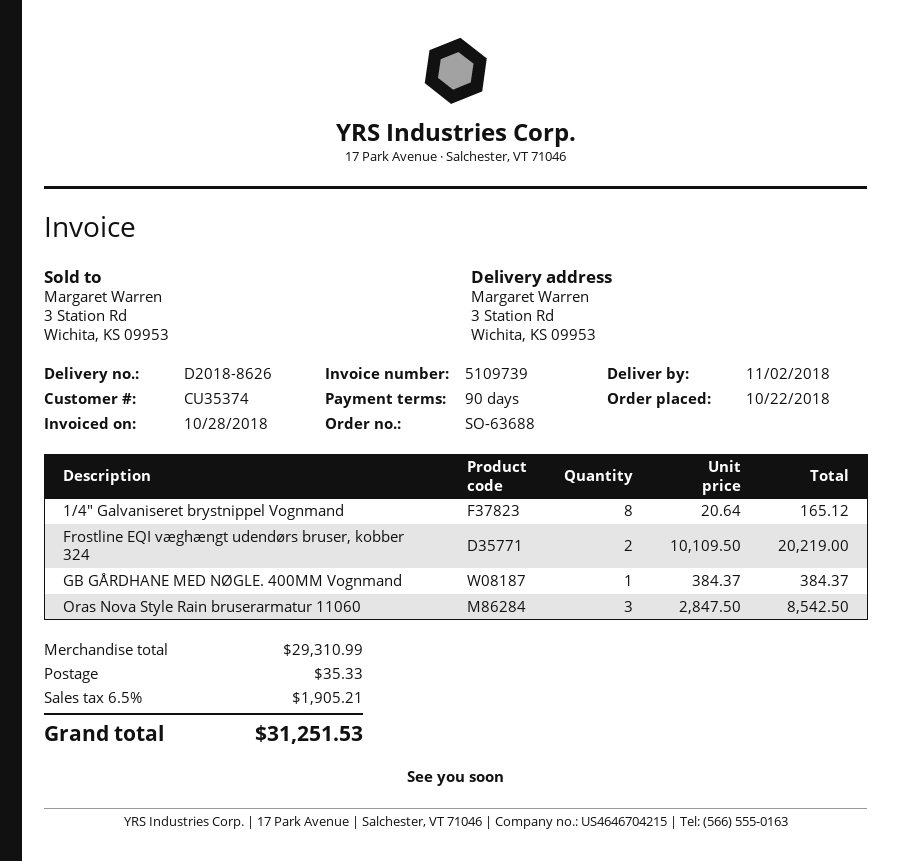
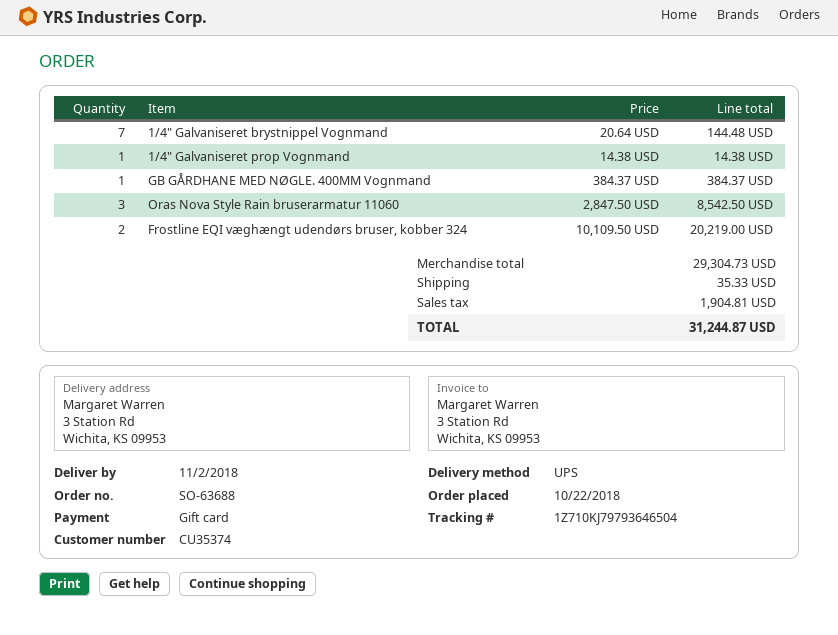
1/4" Galvaniseret brystnippel Vognmand: 8 x 20.64 = 165.12 -> 7 x 20.64 = 144.48
1/4" Galvaniseret prop Vognmand: none -> 1 x 14.38 = 14.38
subtotal: 29310.99 -> 29304.73
tax: 1905.21 -> 1904.81
total: 31251.53 -> 31244.87

